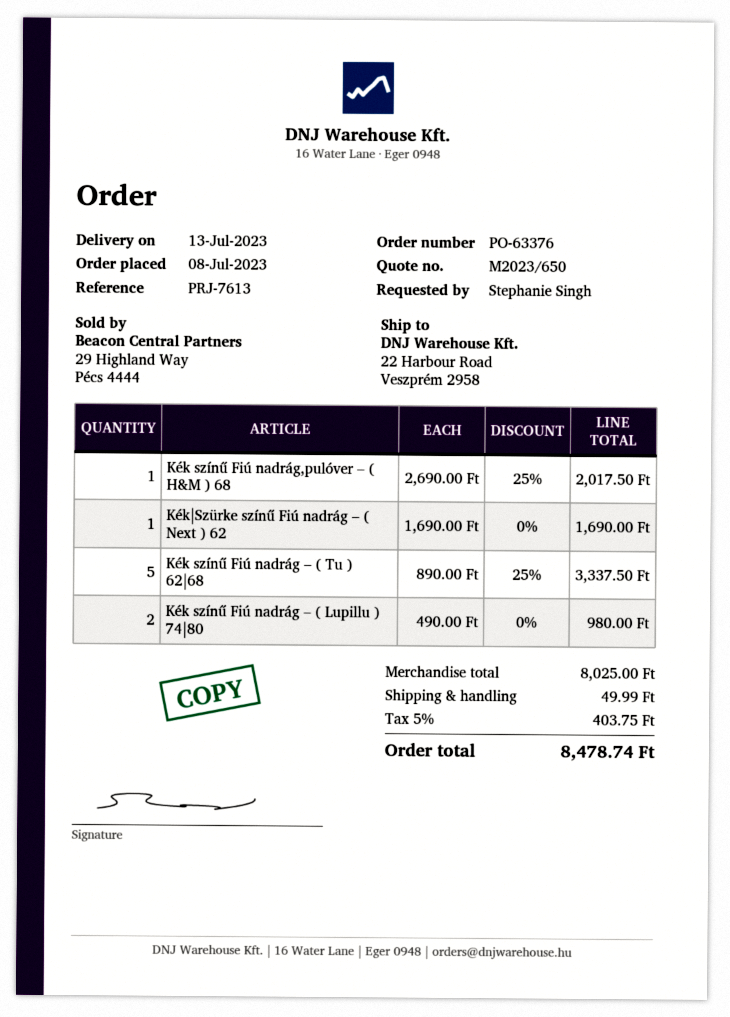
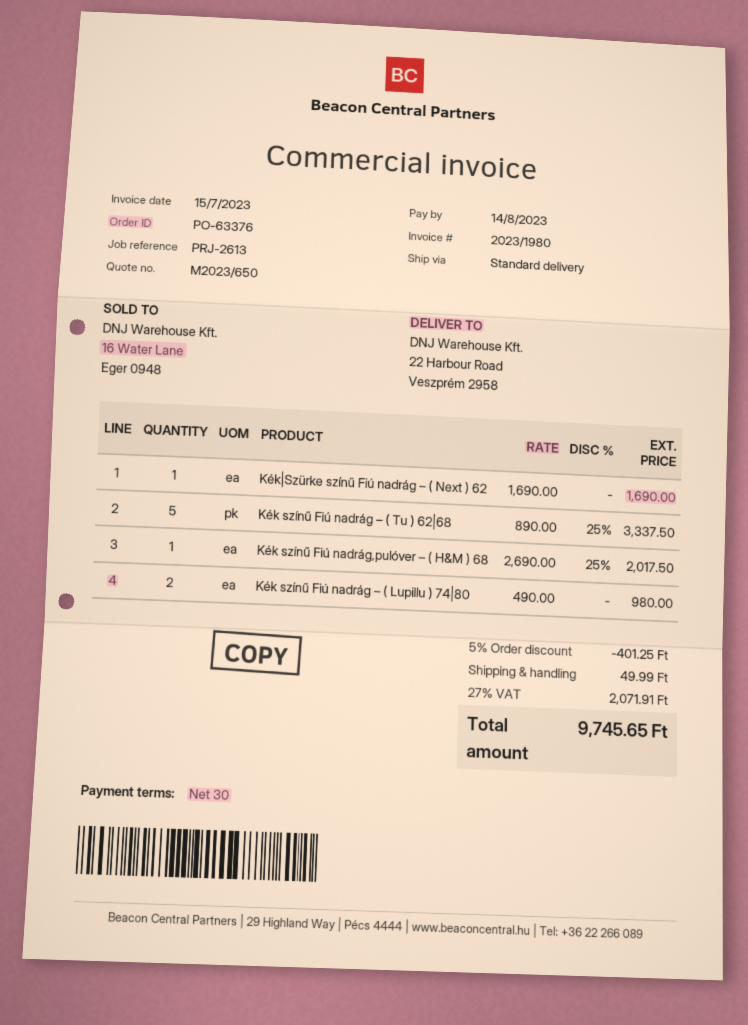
reference: PRJ-7613 -> PRJ-2613
discount: none -> 5% = 401.25
tax: 5% = 403.75 -> 27% = 2071.91
total: 8478.74 -> 9745.65

